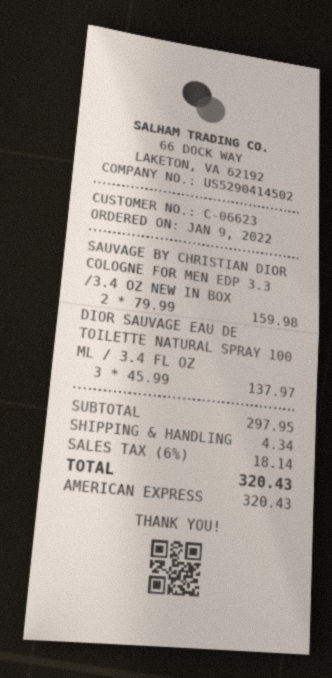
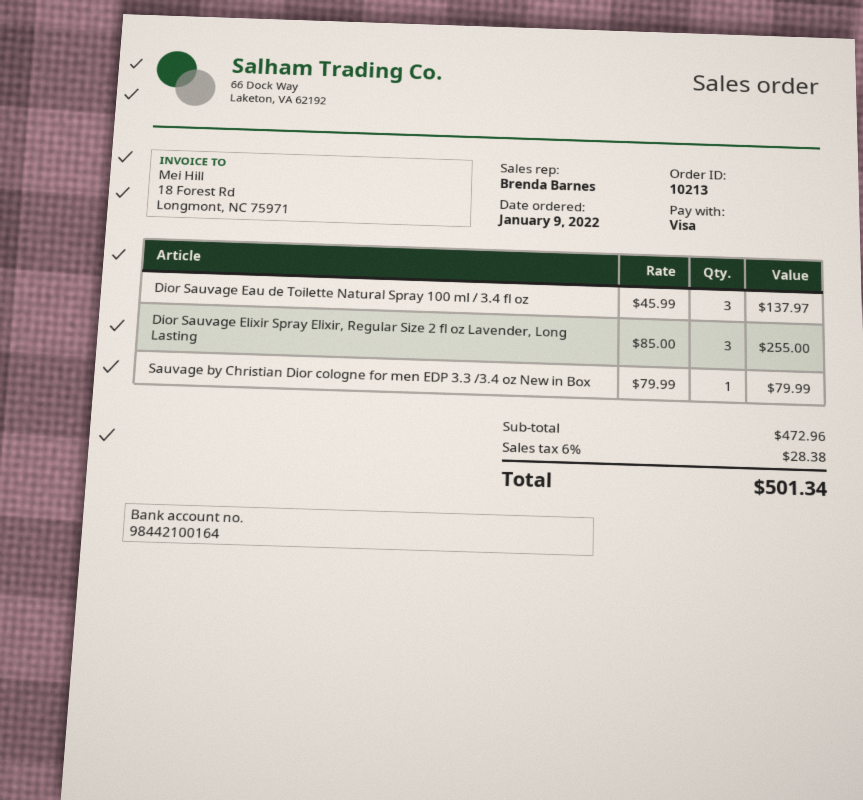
payment method: American Express -> Visa
SAUVAGE BY CHRISTIAN DIOR COLOGNE FOR MEN EDP 3.3 /3.4 OZ NEW IN BOX: 2 x 79.99 = 159.98 -> 1 x 79.99 = 79.99
Dior Sauvage Elixir Spray Elixir, Regular Size 2 fl oz Lavender, Long Lasting: none -> 3 x 85.00 = 255.00
subtotal: 297.95 -> 472.96
shipping: 4.34 -> none
tax: 6% = 18.14 -> 6% = 28.38
total: 320.43 -> 501.34

